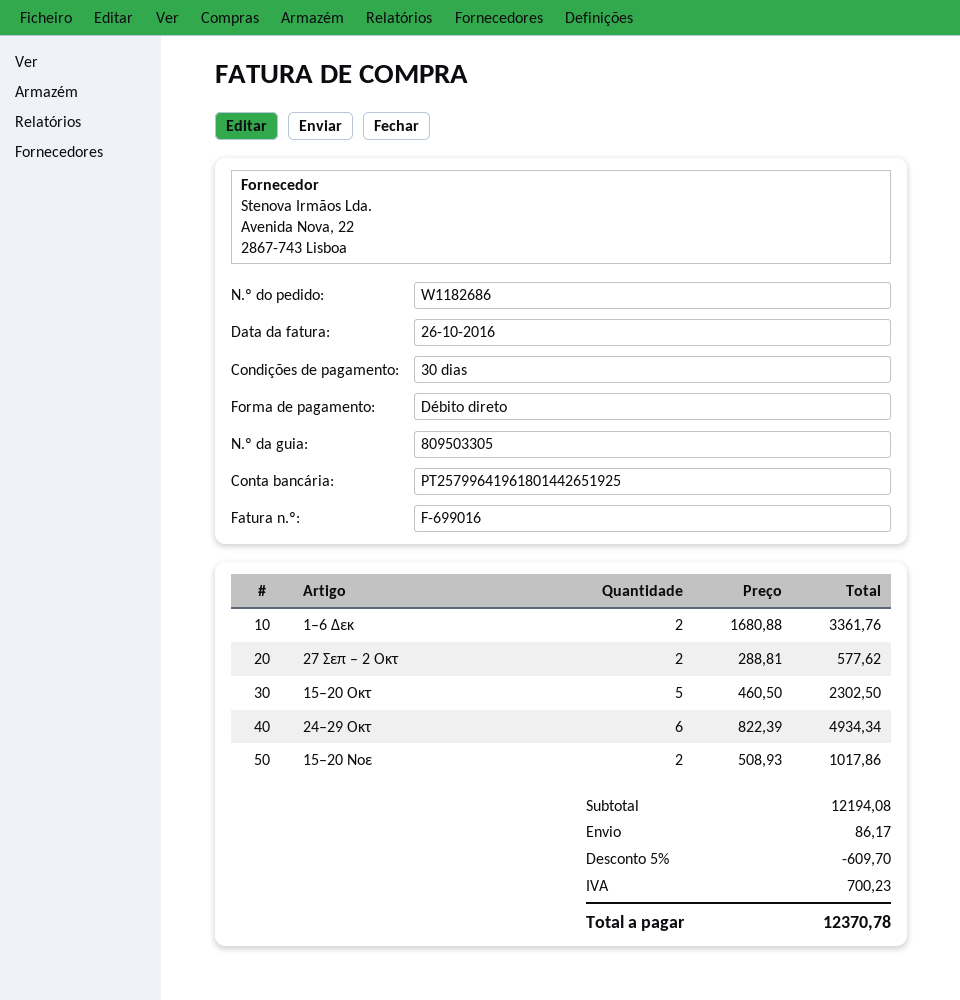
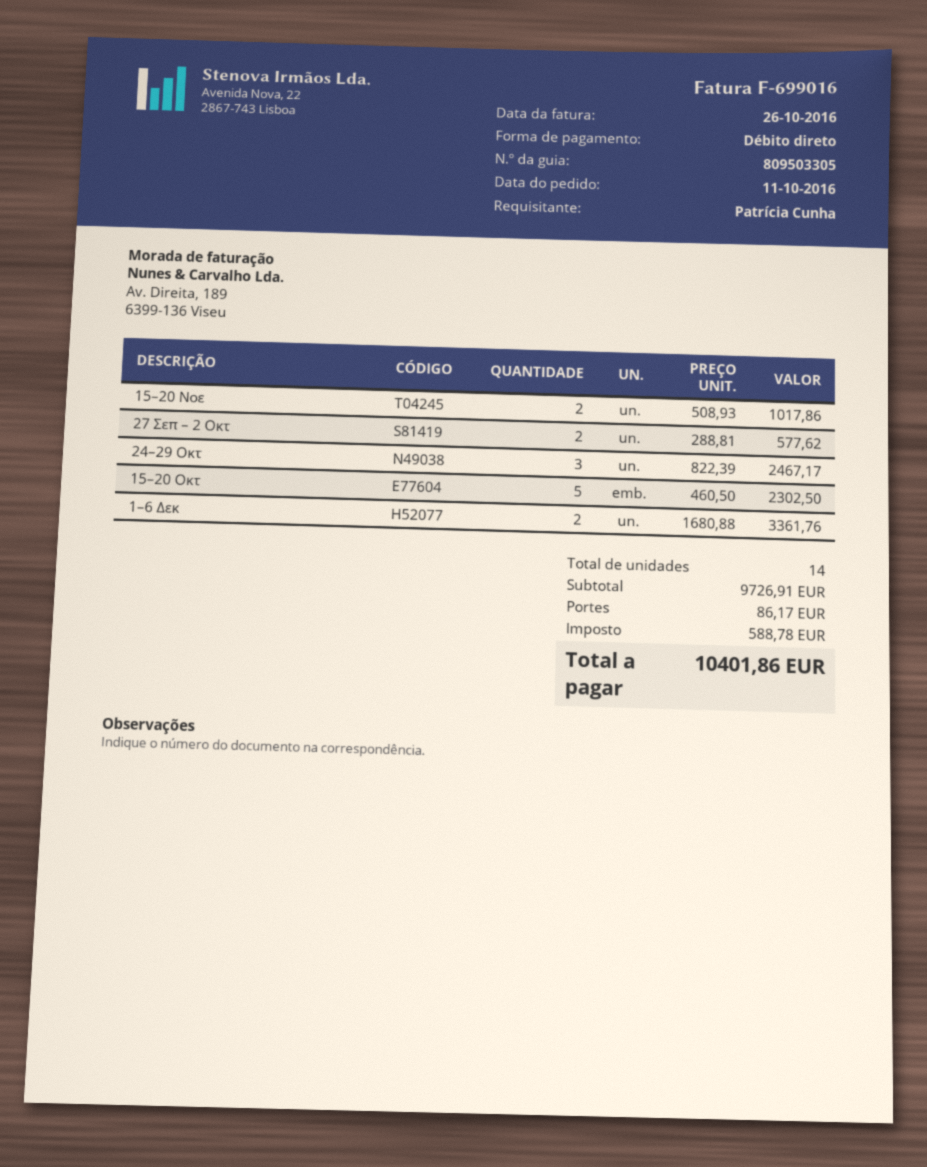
24–29 Οκτ: 6 x 822.39 = 4934.34 -> 3 x 822.39 = 2467.17
subtotal: 12194.08 -> 9726.91
discount: 5% = 609.70 -> none
tax: 700.23 -> 588.78
total: 12370.78 -> 10401.86

